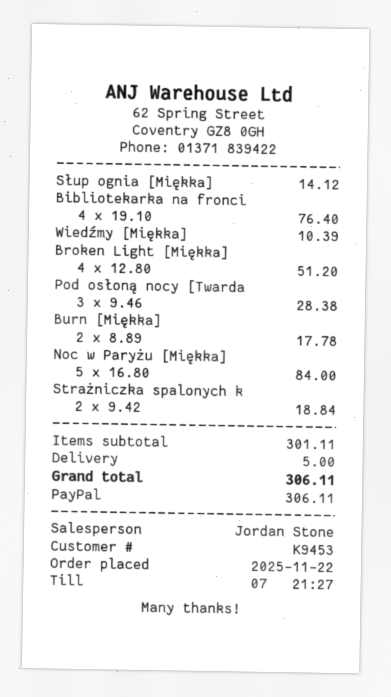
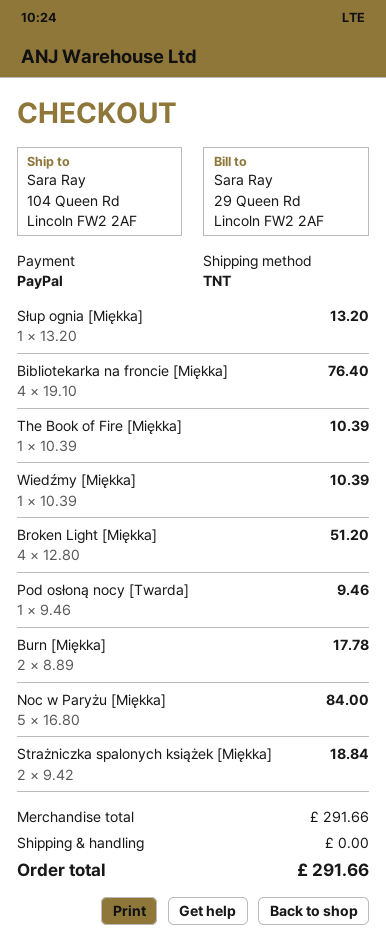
Słup ognia [Miękka]: 1 x 14.12 = 14.12 -> 1 x 13.20 = 13.20
Pod osłoną nocy [Twarda: 3 x 9.46 = 28.38 -> 1 x 9.46 = 9.46
The Book of Fire [Miękka]: none -> 1 x 10.39 = 10.39
subtotal: 301.11 -> 291.66
shipping: 5.00 -> 0.00
total: 306.11 -> 291.66

